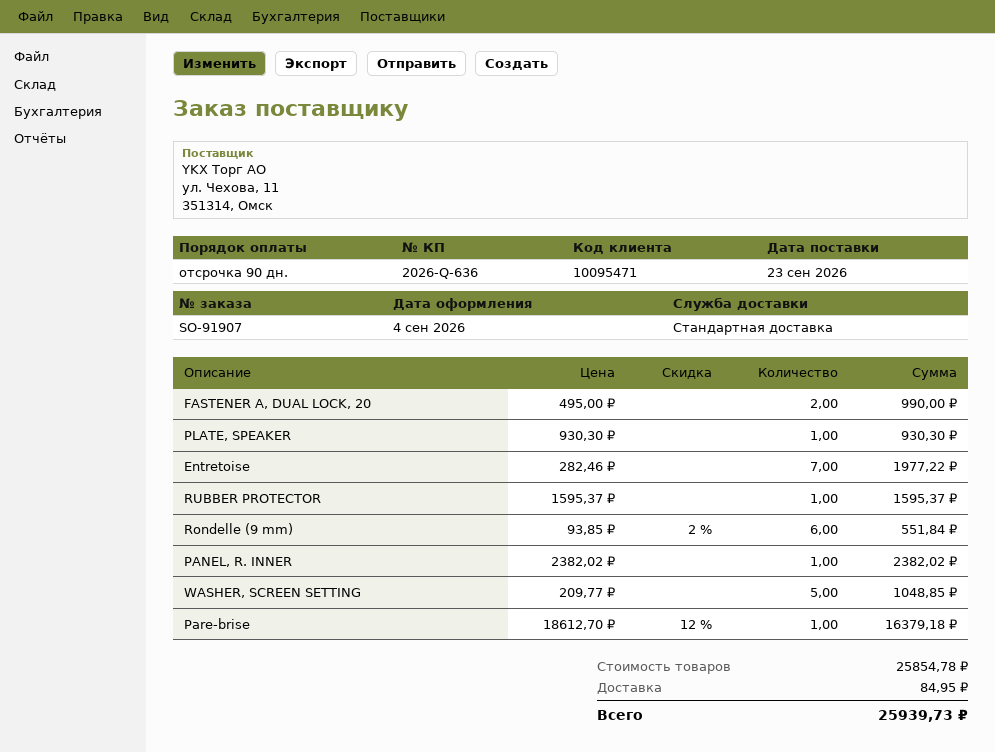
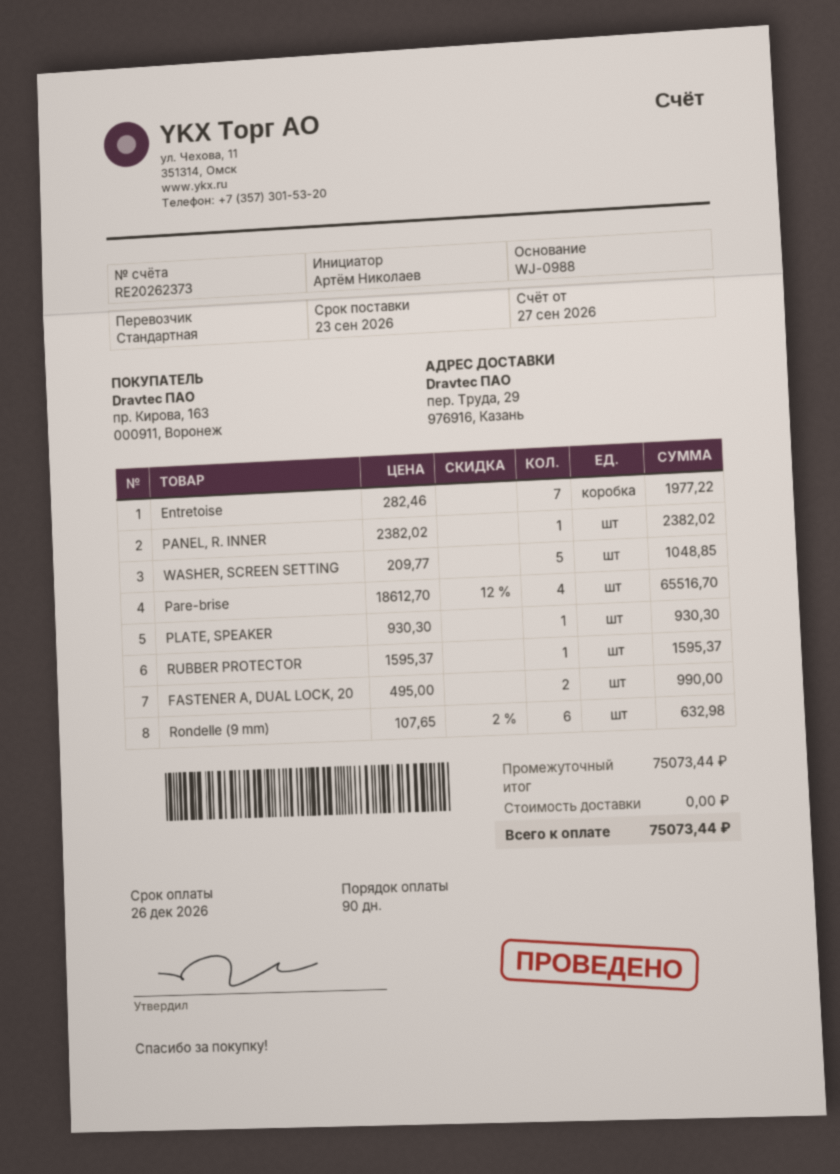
Rondelle (9 mm): 6 x 93.85 - 2% = 551.84 -> 6 x 107.65 - 2% = 632.98
Pare-brise: 1 x 18612.70 - 12% = 16379.18 -> 4 x 18612.70 - 12% = 65516.70
subtotal: 25854.78 -> 75073.44
shipping: 84.95 -> 0.00
total: 25939.73 -> 75073.44

